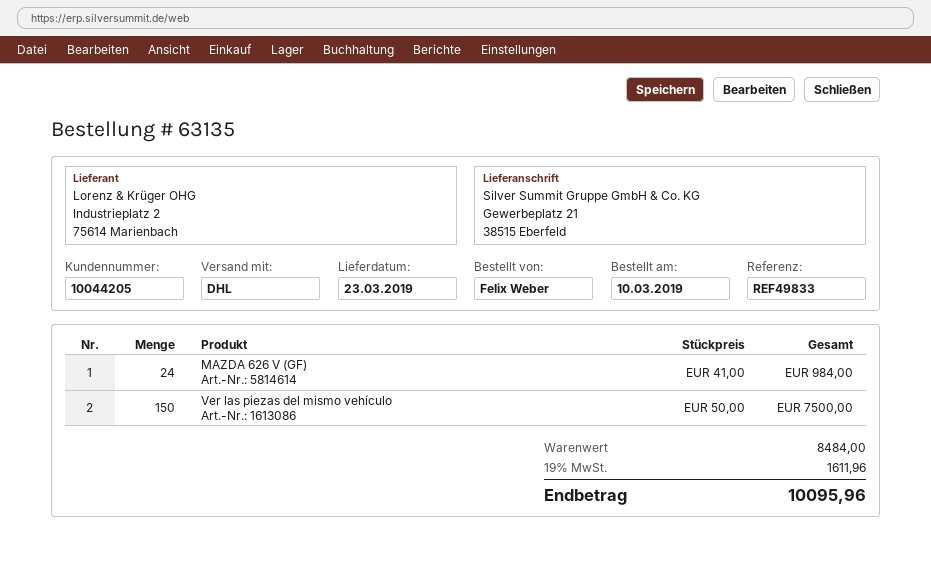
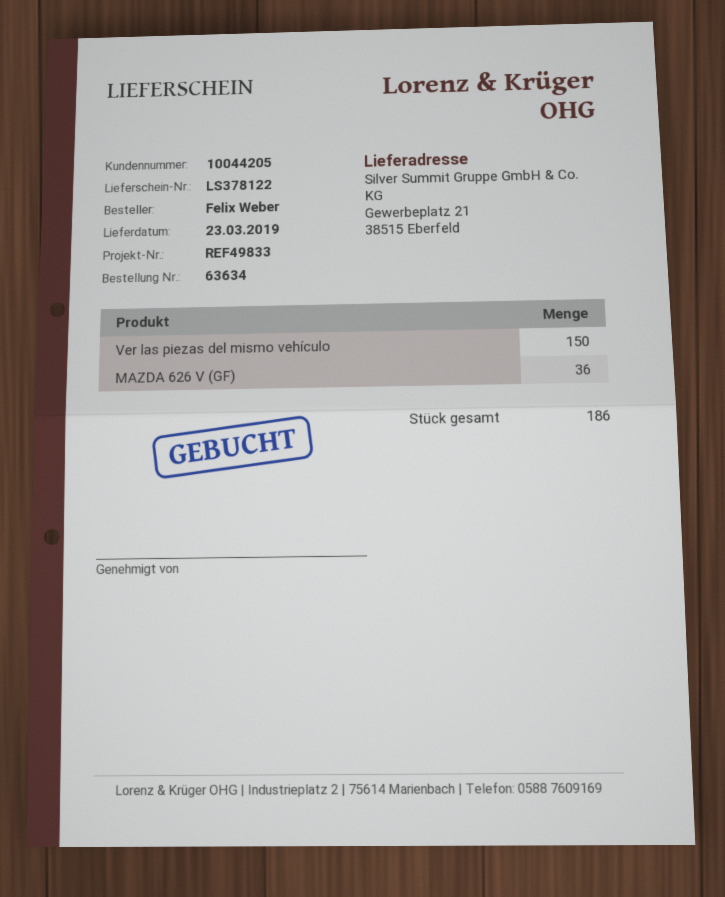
order number: 63135 -> 63634
MAZDA 626 V (GF): 24 -> 36

